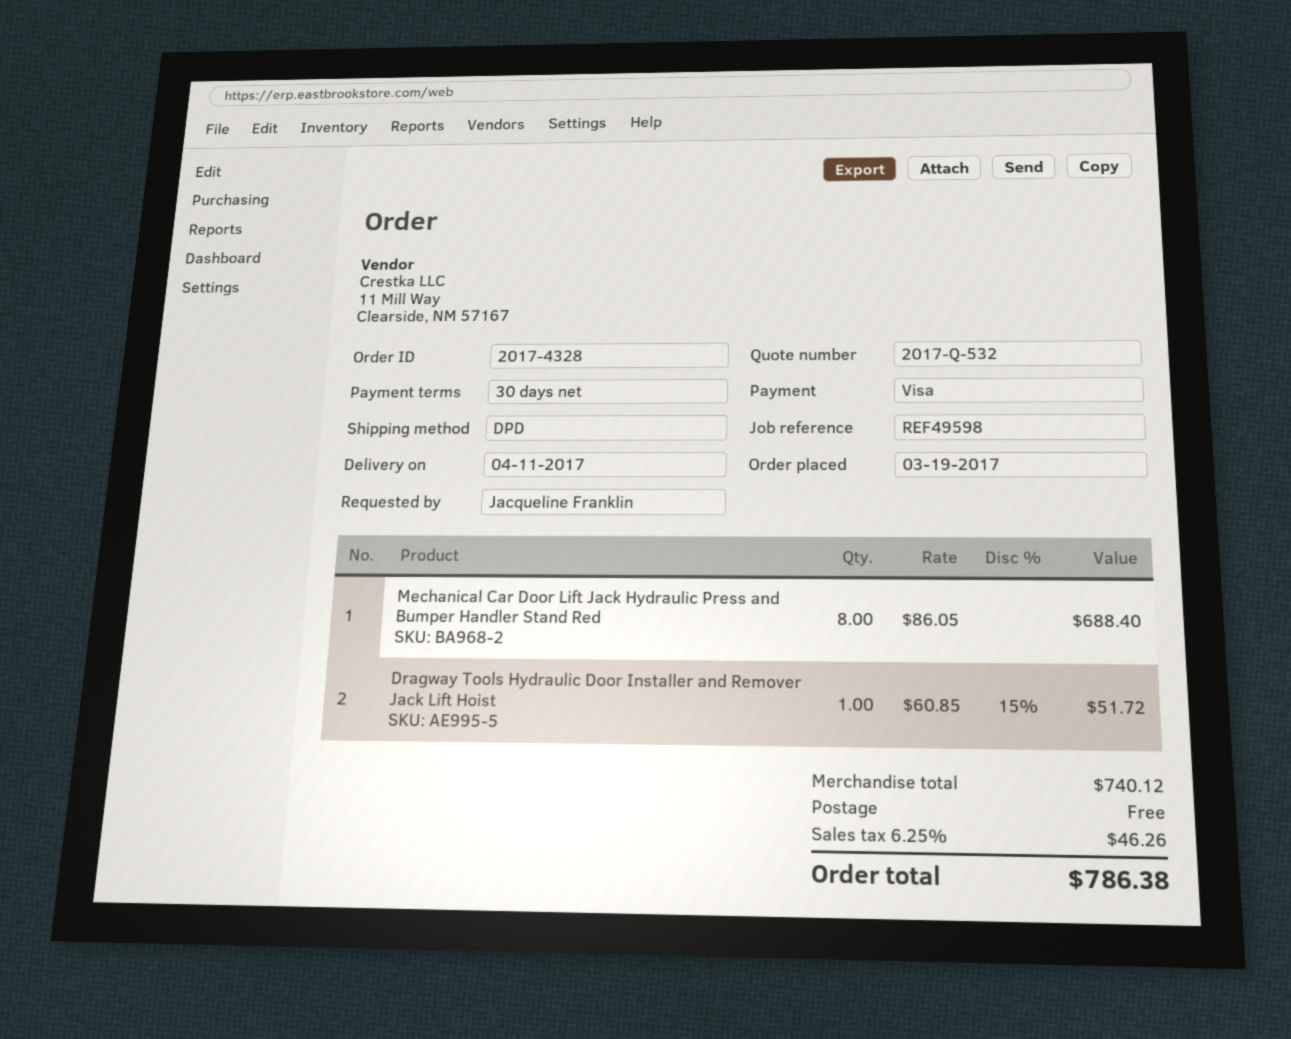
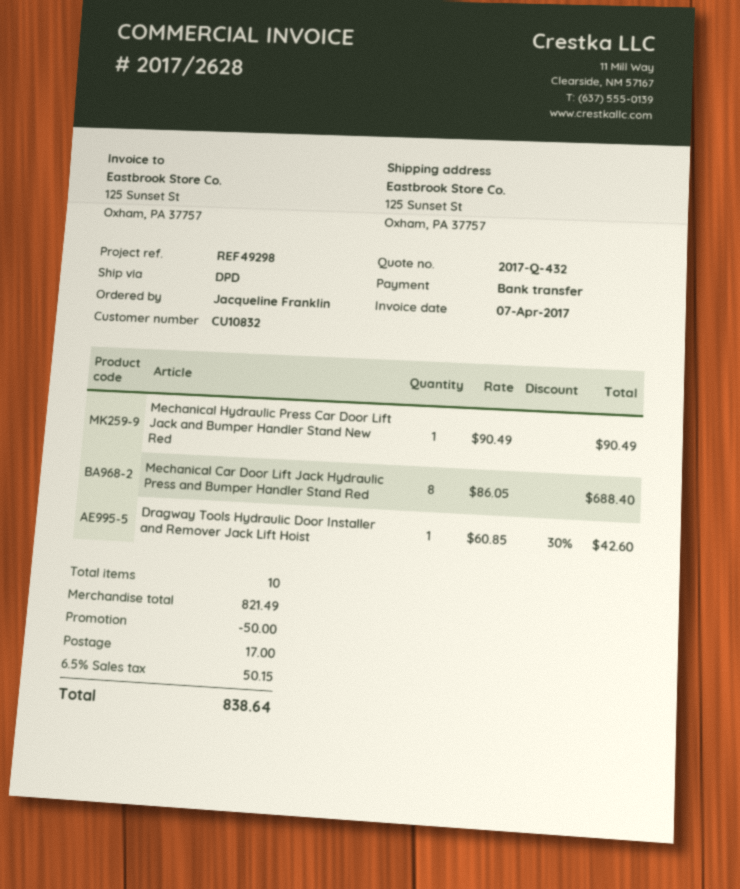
quote number: 2017-Q-532 -> 2017-Q-432
reference: REF49598 -> REF49298
payment method: Visa -> bank transfer
Dragway Tools Hydraulic Door Installer and Remover Jack Lift Hoist: 1 x 60.85 - 15% = 51.72 -> 1 x 60.85 - 30% = 42.60
Mechanical Hydraulic Press Car Door Lift Jack and Bumper Handler Stand New Red: none -> 1 x 90.49 = 90.49
subtotal: 740.12 -> 821.49
discount: none -> 50.00
shipping: 0.00 -> 17.00
tax: 6.25% = 46.26 -> 6.5% = 50.15
total: 786.38 -> 838.64

